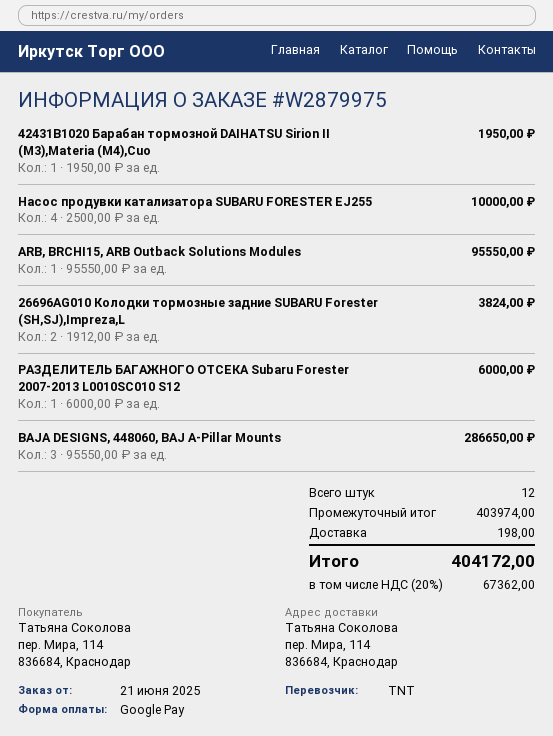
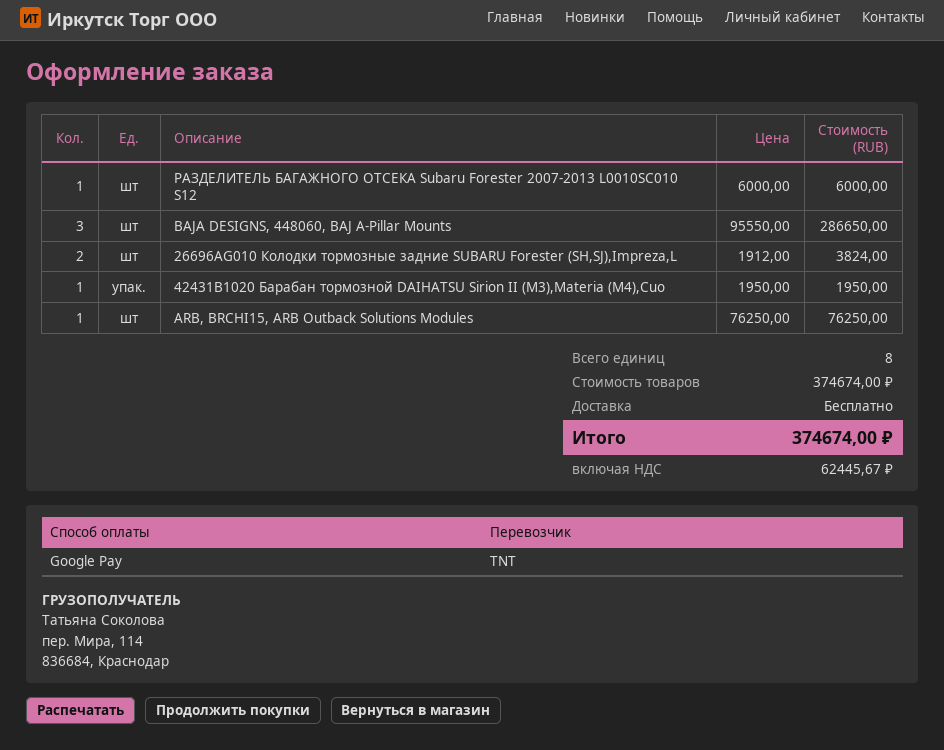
Насос продувки катализатора SUBARU FORESTER EJ255: 4 x 2500.00 = 10000.00 -> none
ARB, BRCHI15, ARB Outback Solutions Modules: 1 x 95550.00 = 95550.00 -> 1 x 76250.00 = 76250.00
total quantity: 12 -> 8
subtotal: 403974.00 -> 374674.00
shipping: 198.00 -> 0.00
tax: 67362.00 -> 62445.67
total: 404172.00 -> 374674.00

